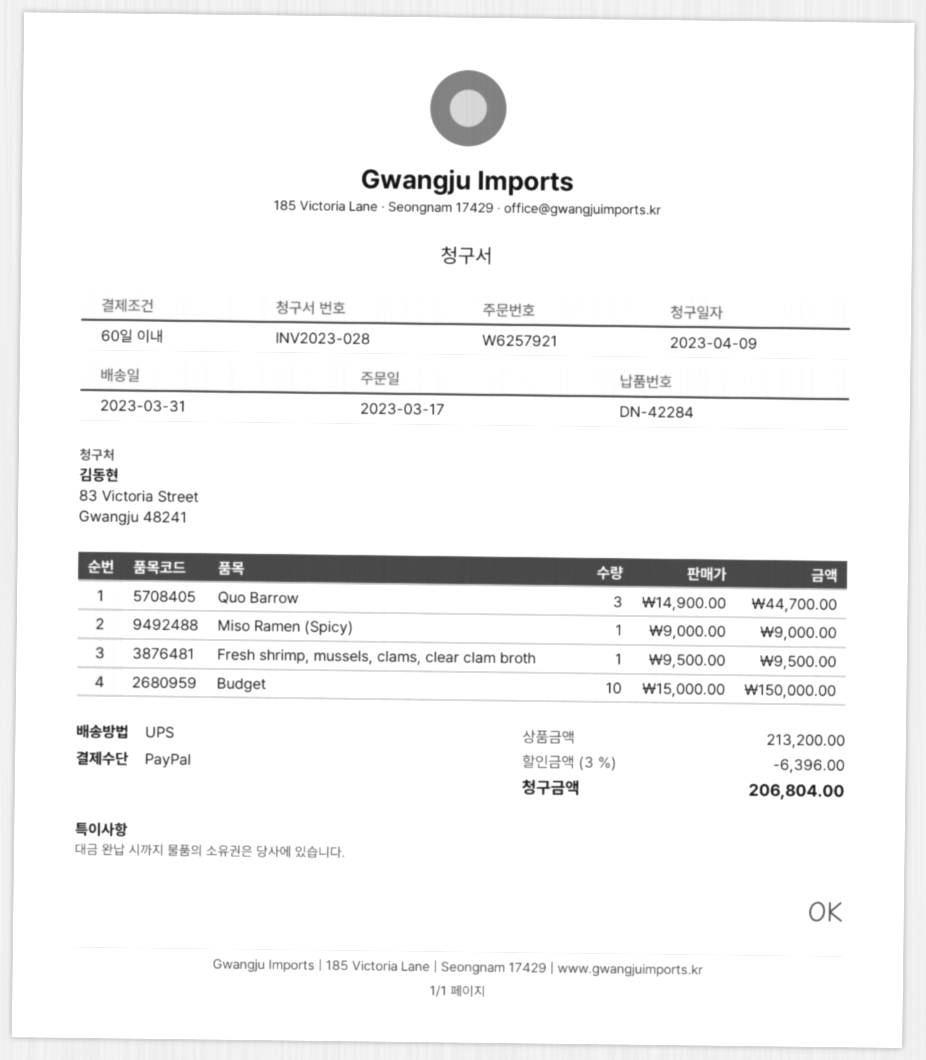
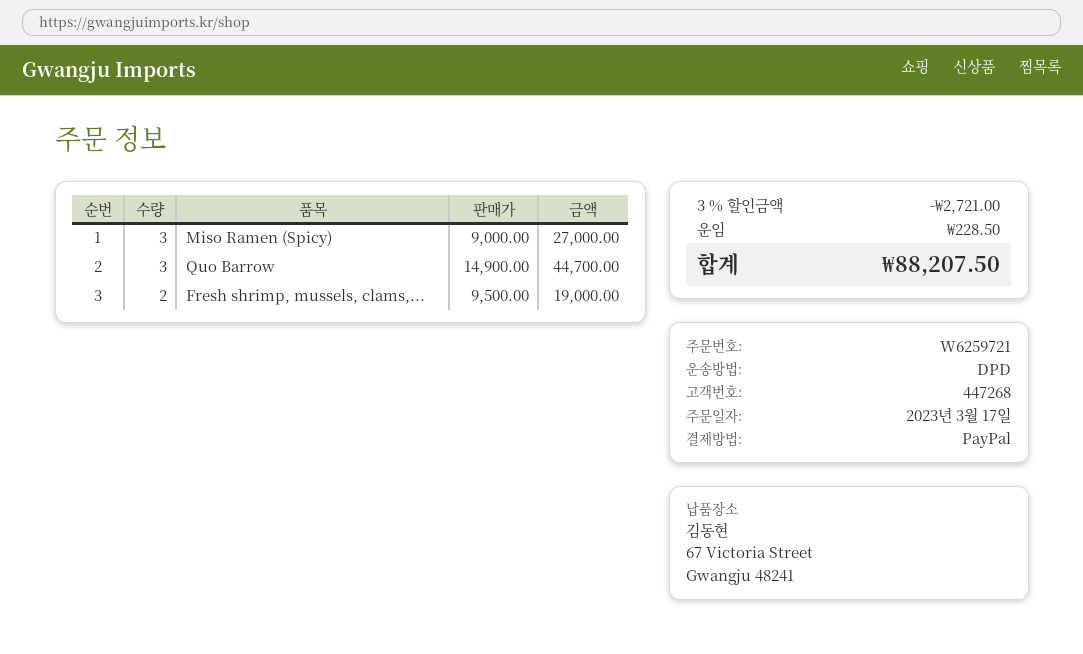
order number: W6257921 -> W6259721
shipping method: UPS -> DPD
Miso Ramen (Spicy): 1 x 9000.00 = 9000.00 -> 3 x 9000.00 = 27000.00
Fresh shrimp, mussels, clams, clear clam broth: 1 x 9500.00 = 9500.00 -> 2 x 9500.00 = 19000.00
Budget: 10 x 15000.00 = 150000.00 -> none
discount: 3% = 6396.00 -> 3% = 2721.00
shipping: none -> 228.50
total: 206804.00 -> 88207.50

